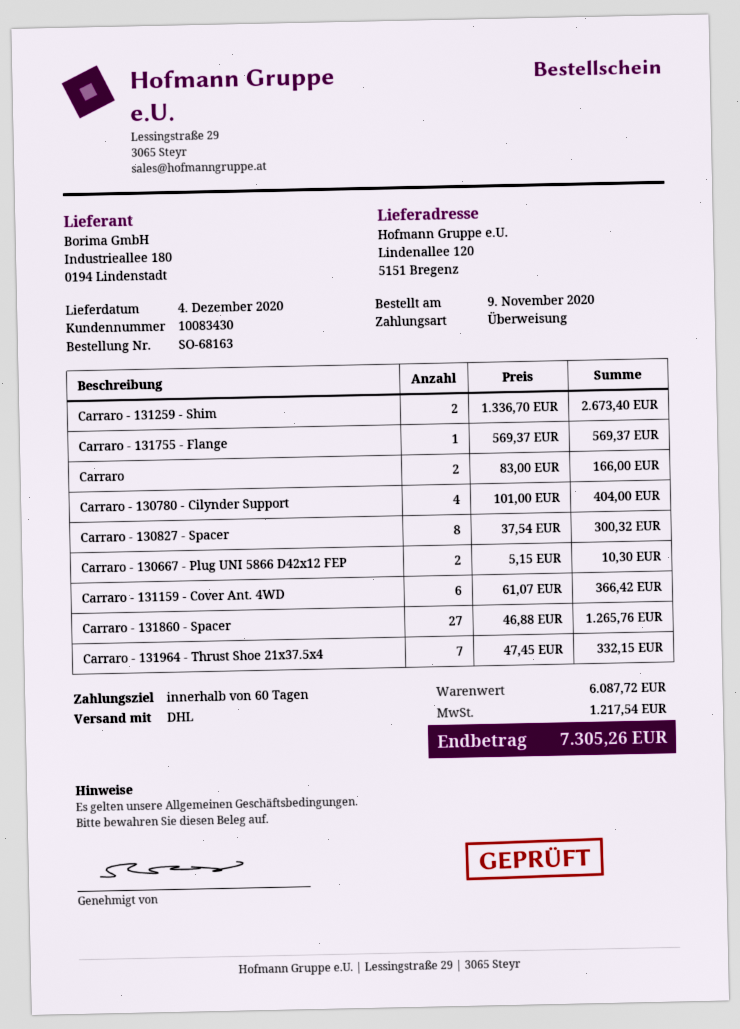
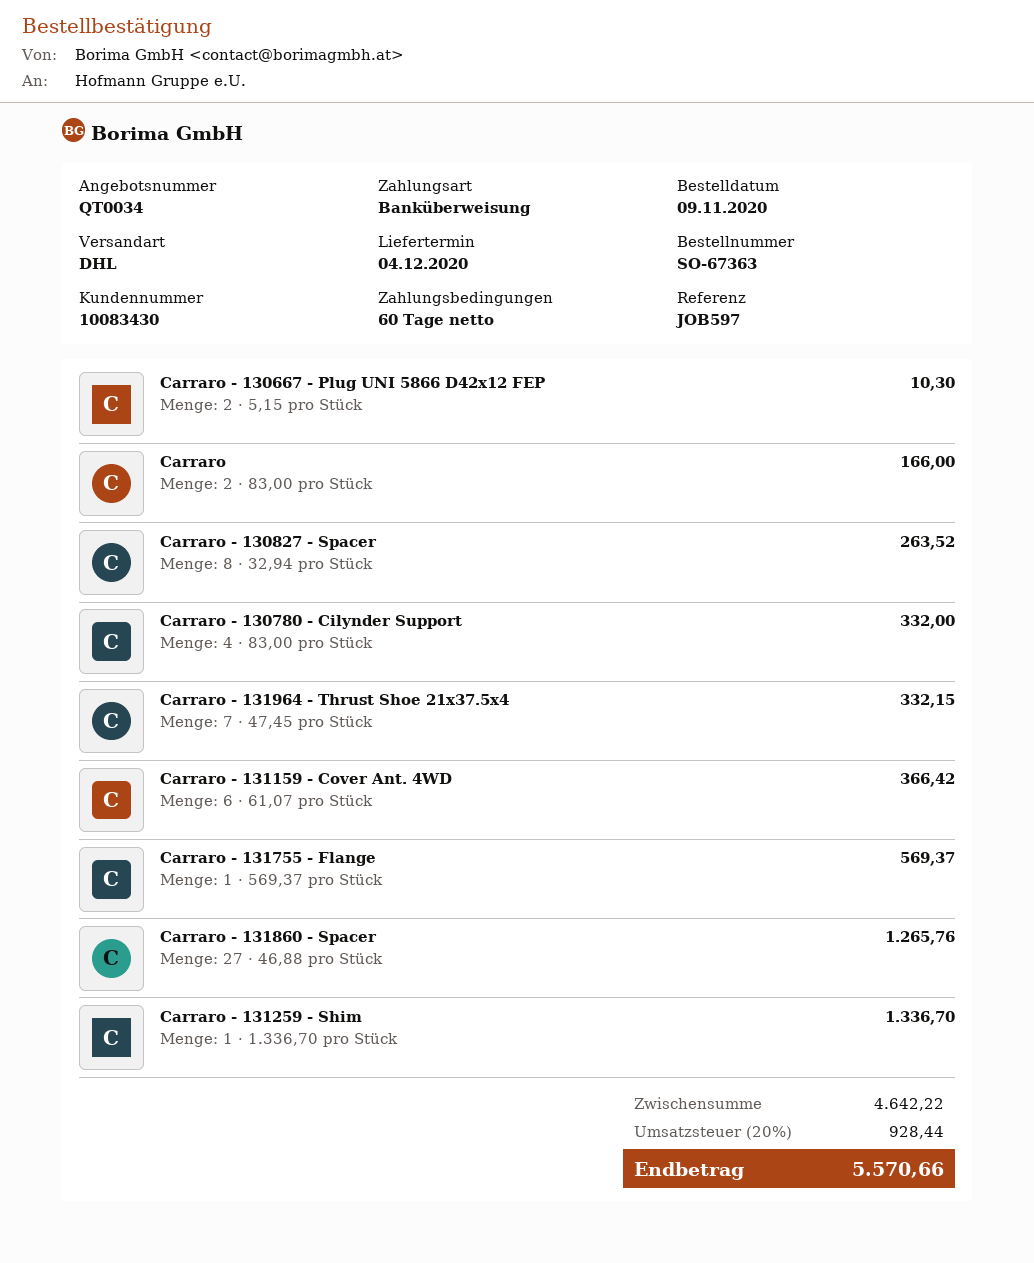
order number: SO-68163 -> SO-67363
Carraro - 131259 - Shim: 2 x 1336.70 = 2673.40 -> 1 x 1336.70 = 1336.70
Carraro - 130780 - Cilynder Support: 4 x 101.00 = 404.00 -> 4 x 83.00 = 332.00
Carraro - 130827 - Spacer: 8 x 37.54 = 300.32 -> 8 x 32.94 = 263.52
subtotal: 6087.72 -> 4642.22
tax: 1217.54 -> 928.44
total: 7305.26 -> 5570.66

